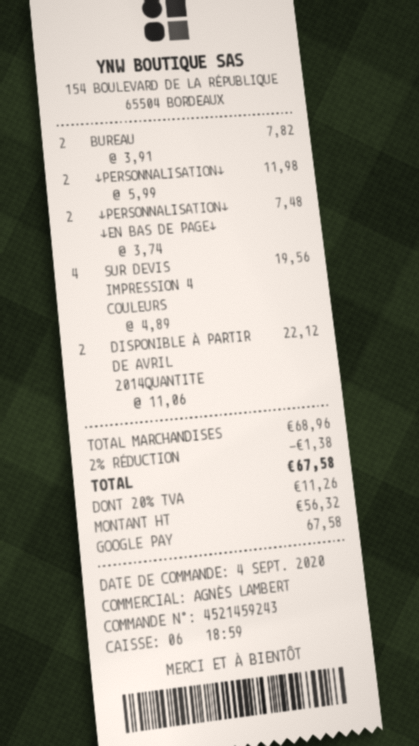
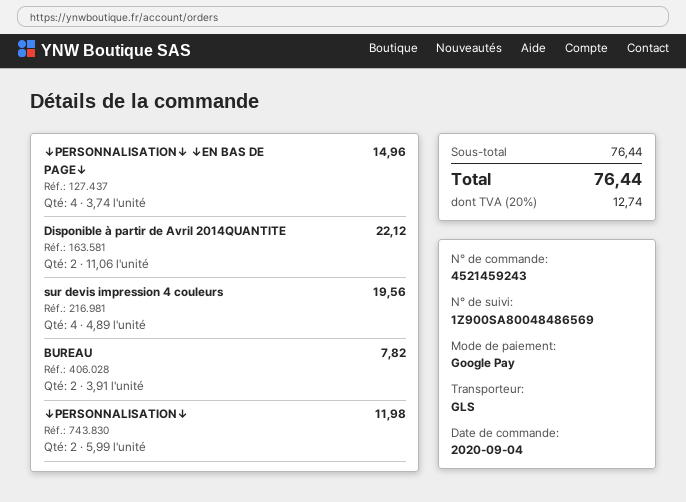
↓PERSONNALISATION↓ ↓EN BAS DE PAGE↓: 2 x 3.74 = 7.48 -> 4 x 3.74 = 14.96
subtotal: 68.96 -> 76.44
discount: 2% = 1.38 -> none
tax: 20% = 11.26 -> 20% = 12.74
total: 67.58 -> 76.44

